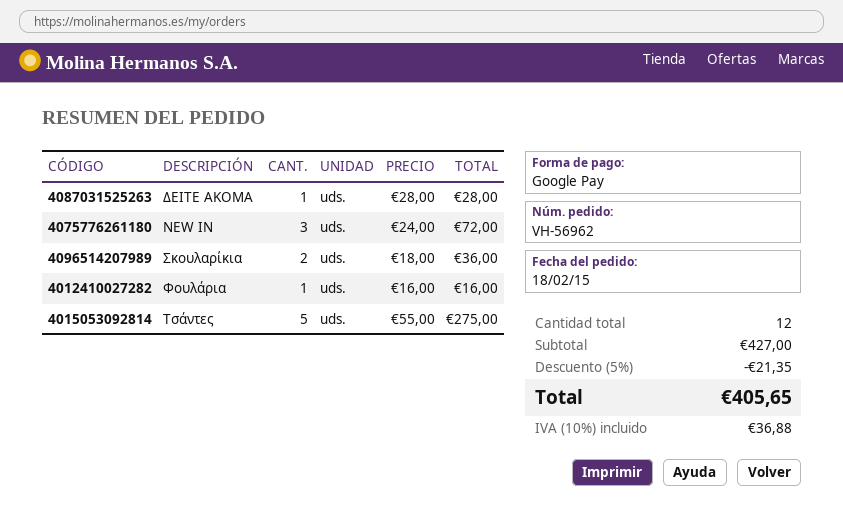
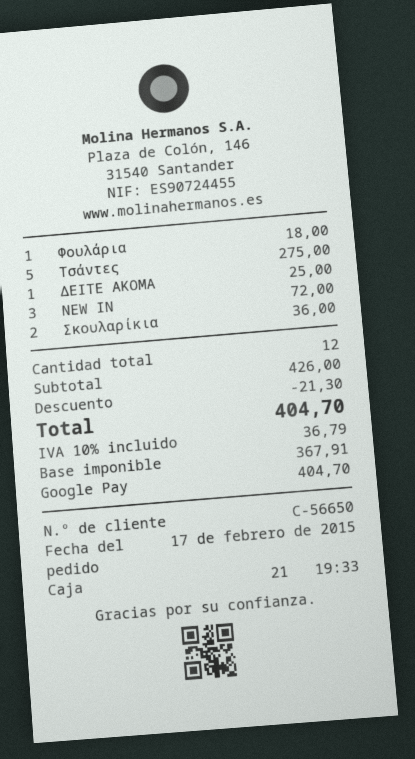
order date: 2015-02-18 -> 2015-02-17
ΔΕΙΤΕ ΑΚΟΜΑ: 1 for 28.00 -> 1 for 25.00
Φουλάρια: 1 for 16.00 -> 1 for 18.00
subtotal: 427.00 -> 426.00
discount: 21.35 -> 21.30
tax: 10% = 36.88 -> 10% = 36.79
total: 405.65 -> 404.70

